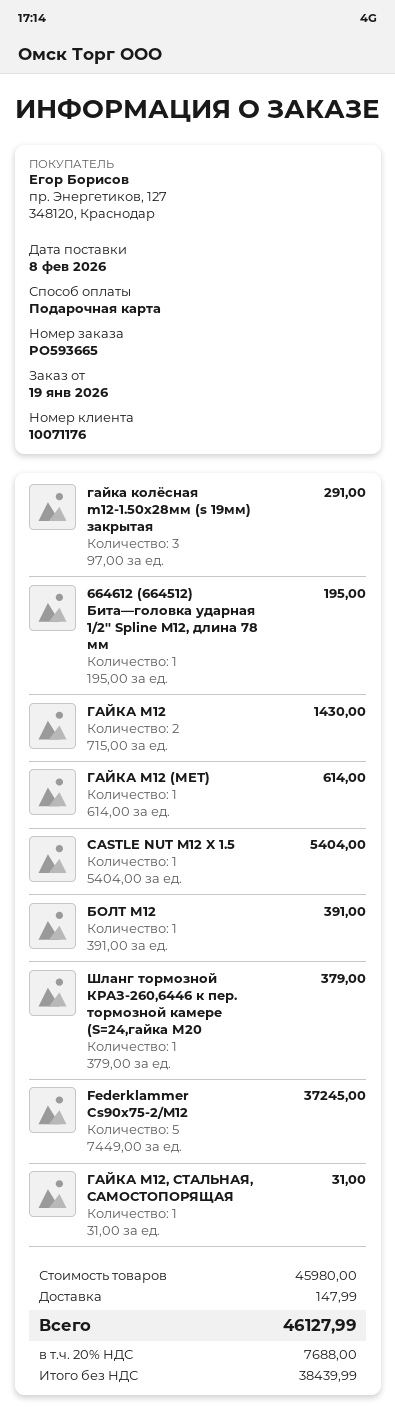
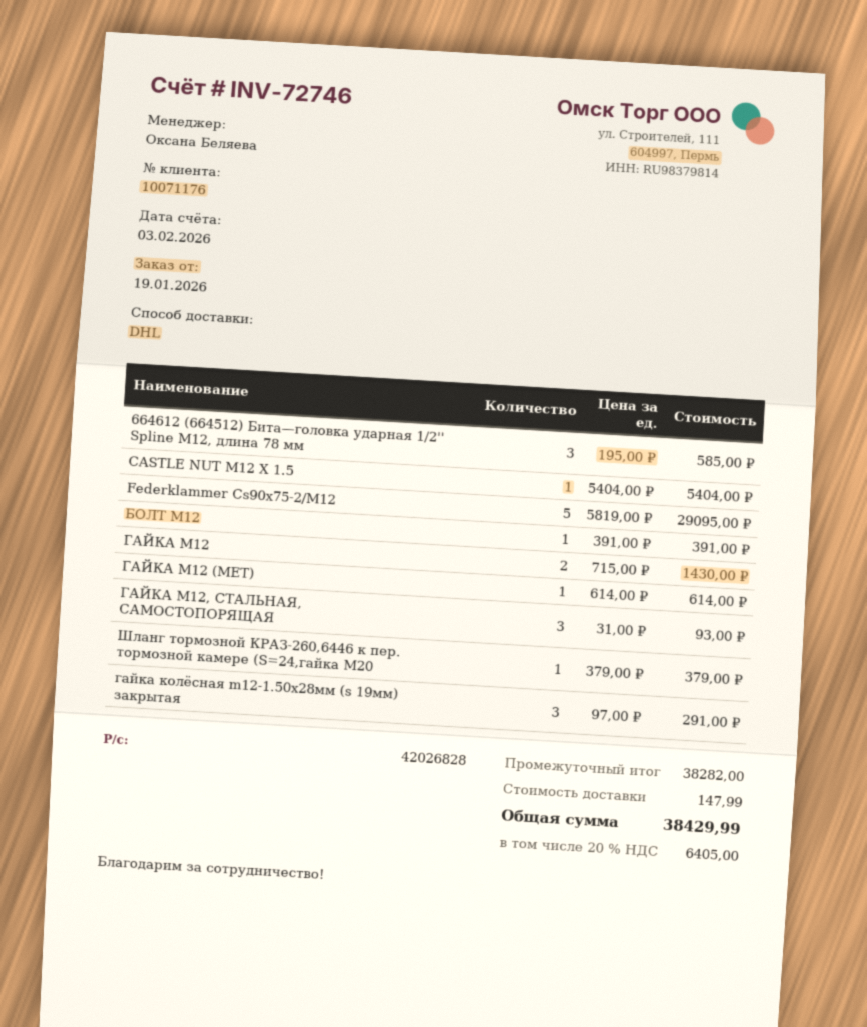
664612 (664512) Бита—головка ударная 1/2'' Spline M12, длина 78 мм: 1 x 195.00 = 195.00 -> 3 x 195.00 = 585.00
Federklammer Cs90x75-2/M12: 5 x 7449.00 = 37245.00 -> 5 x 5819.00 = 29095.00
ГАЙКА М12, СТАЛЬНАЯ, САМОСТОПОРЯЩАЯ: 1 x 31.00 = 31.00 -> 3 x 31.00 = 93.00
subtotal: 45980.00 -> 38282.00
tax: 20% = 7688.00 -> 20% = 6405.00
total: 46127.99 -> 38429.99

